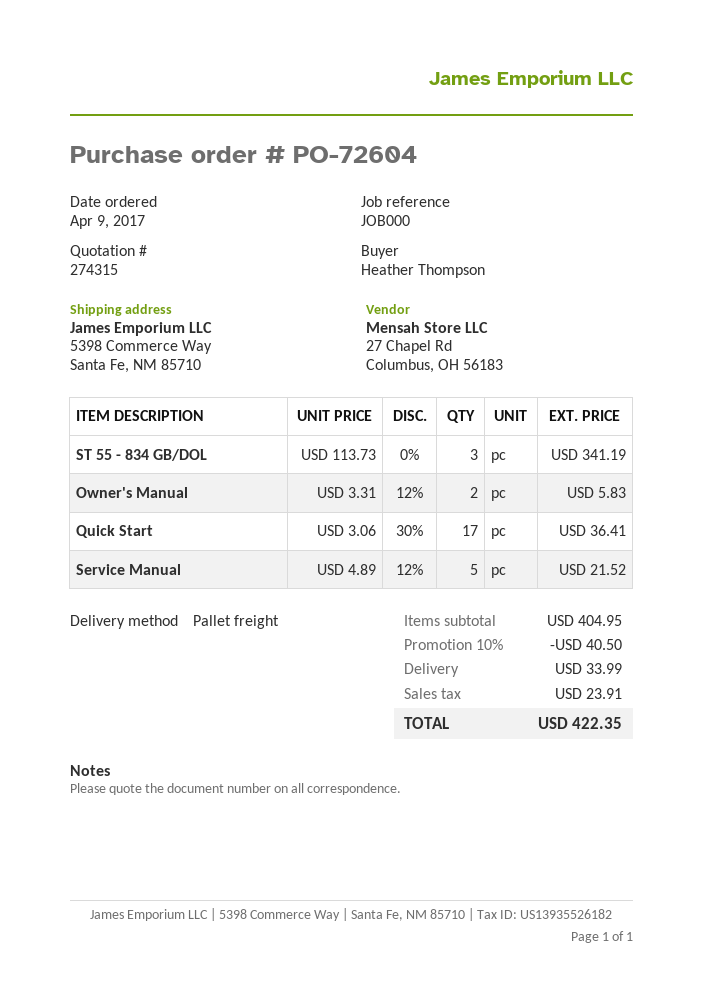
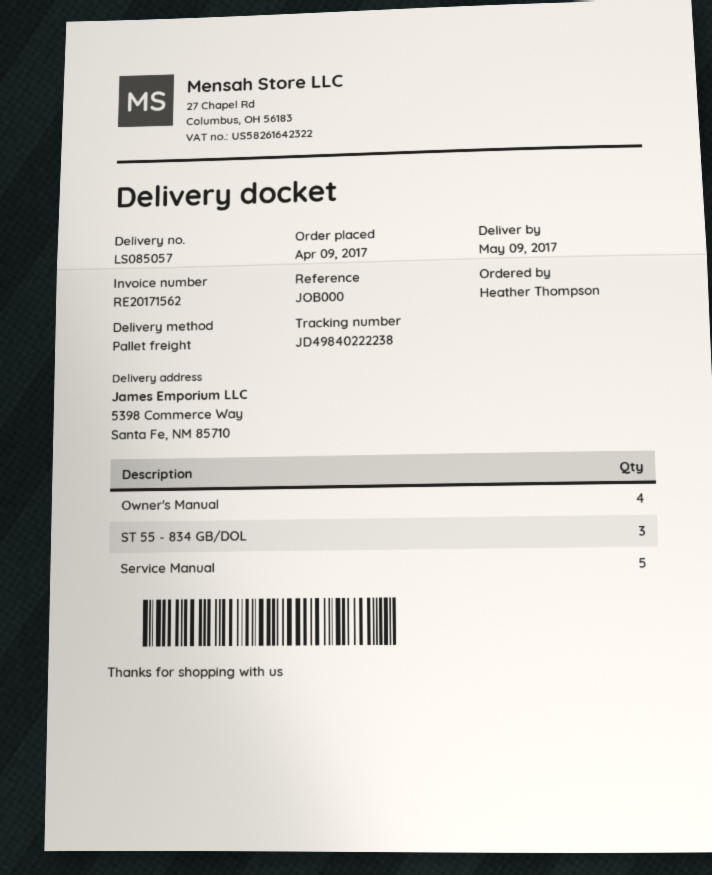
Owner's Manual: 2 -> 4
Quick Start: 17 -> none

